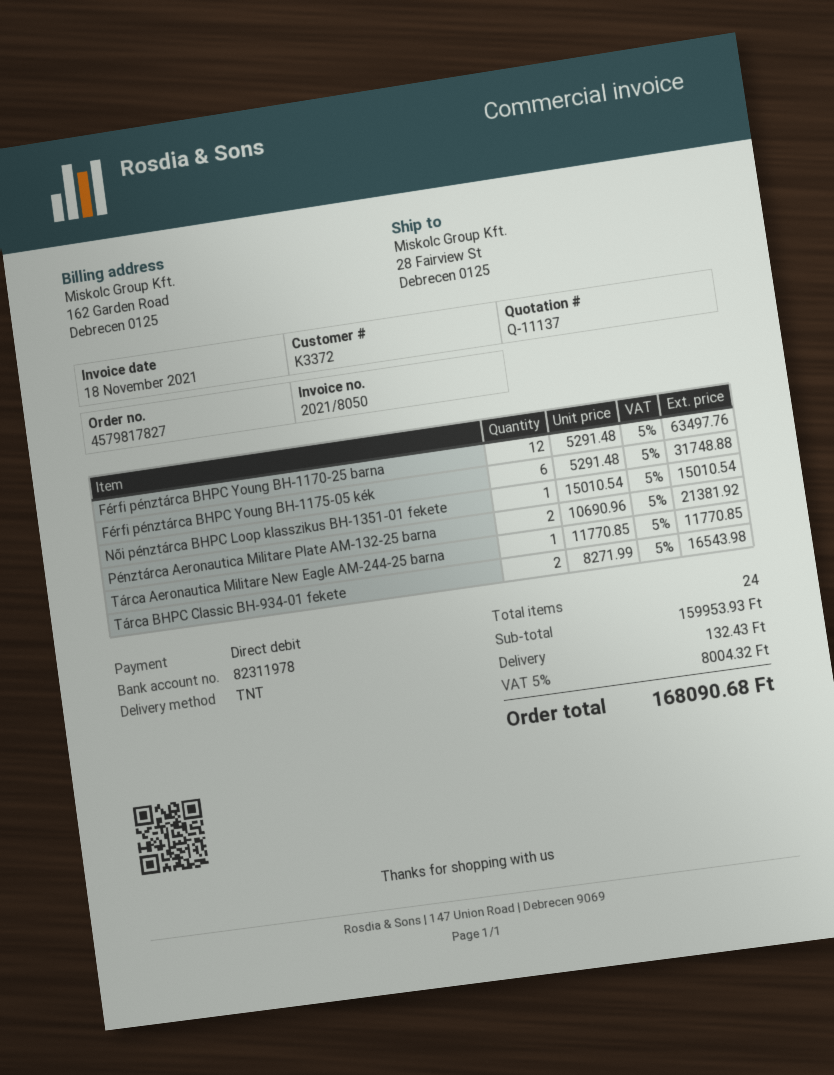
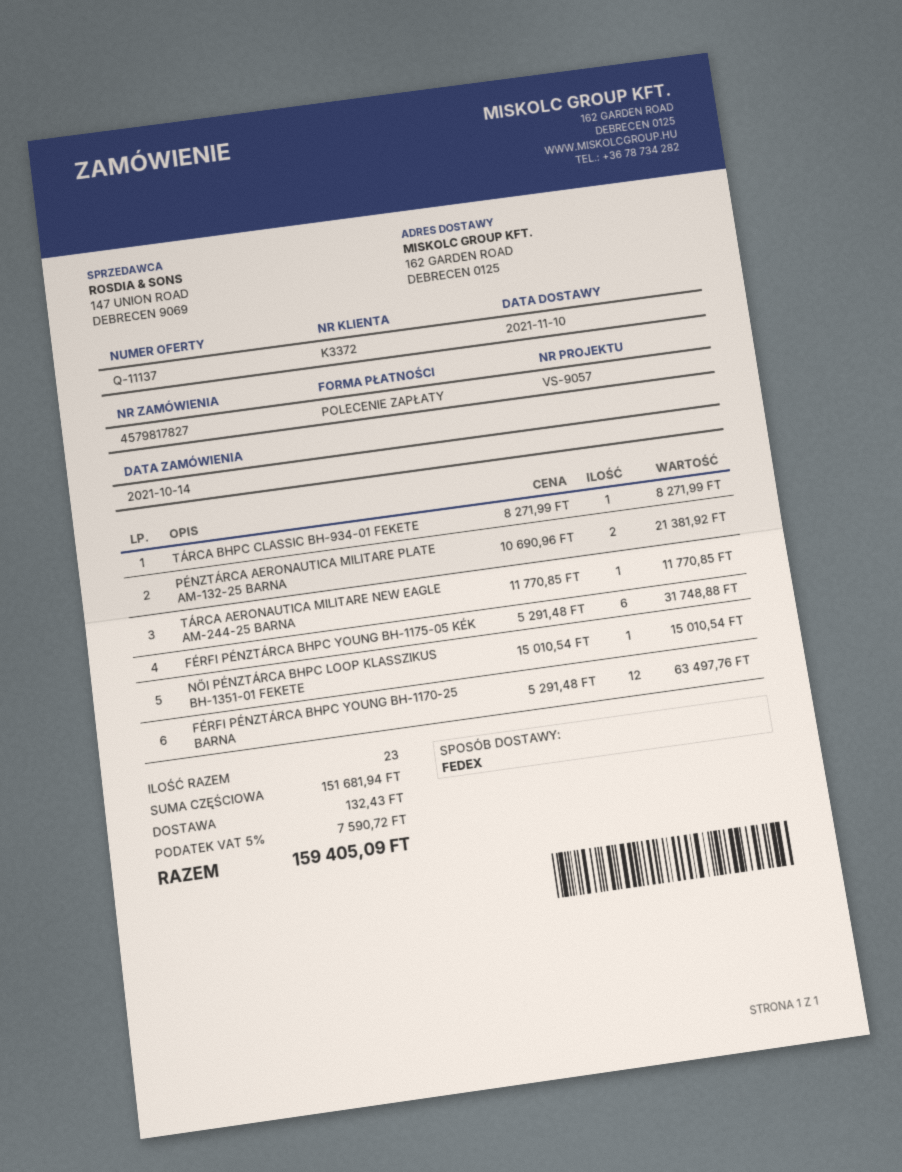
shipping method: TNT -> FedEx
ship to: 28 Fairview St, Debrecen 0125 -> 162 GARDEN ROAD, DEBRECEN 0125
Tárca BHPC Classic BH-934-01 fekete: 2 x 8271.99 = 16543.98 -> 1 x 8271.99 = 8271.99
total quantity: 24 -> 23
subtotal: 159953.93 -> 151681.94
tax: 5% = 8004.32 -> 5% = 7590.72
total: 168090.68 -> 159405.09

